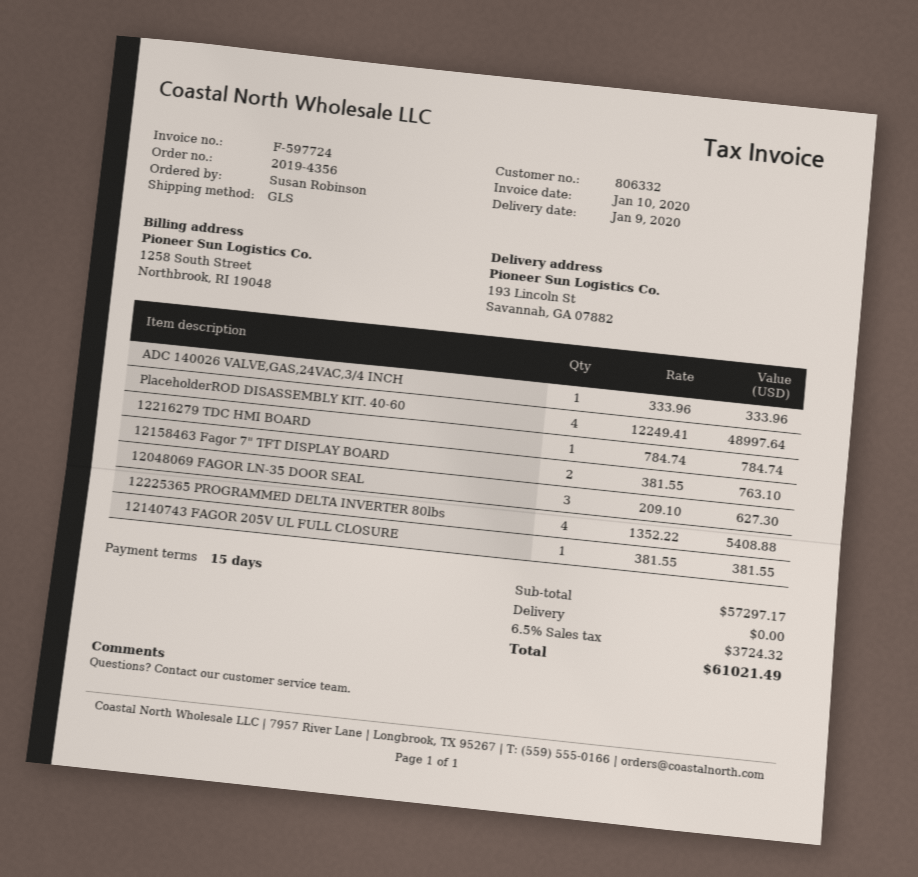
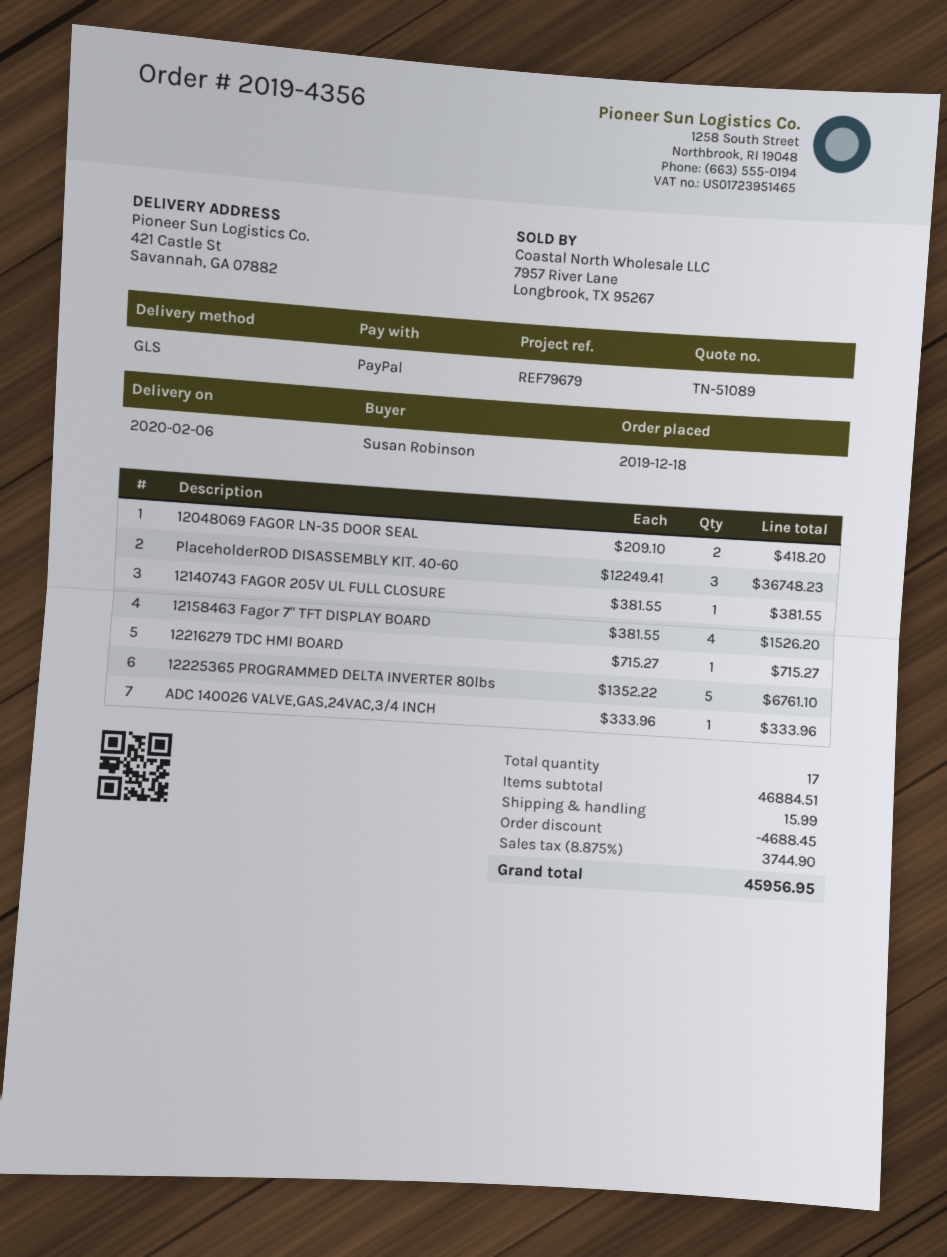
delivery date: 2020-01-09 -> 2020-02-06
ship to: 193 Lincoln St, Savannah, GA 07882 -> 421 Castle St, Savannah, GA 07882
PlaceholderROD DISASSEMBLY KIT. 40-60: 4 x 12249.41 = 48997.64 -> 3 x 12249.41 = 36748.23
12216279 TDC HMI BOARD: 1 x 784.74 = 784.74 -> 1 x 715.27 = 715.27
12158463 Fagor 7" TFT DISPLAY BOARD: 2 x 381.55 = 763.10 -> 4 x 381.55 = 1526.20
12048069 FAGOR LN-35 DOOR SEAL: 3 x 209.10 = 627.30 -> 2 x 209.10 = 418.20
12225365 PROGRAMMED DELTA INVERTER 80lbs: 4 x 1352.22 = 5408.88 -> 5 x 1352.22 = 6761.10
subtotal: 57297.17 -> 46884.51
discount: none -> 4688.45
shipping: 0.00 -> 15.99
tax: 6.5% = 3724.32 -> 8.875% = 3744.90
total: 61021.49 -> 45956.95

